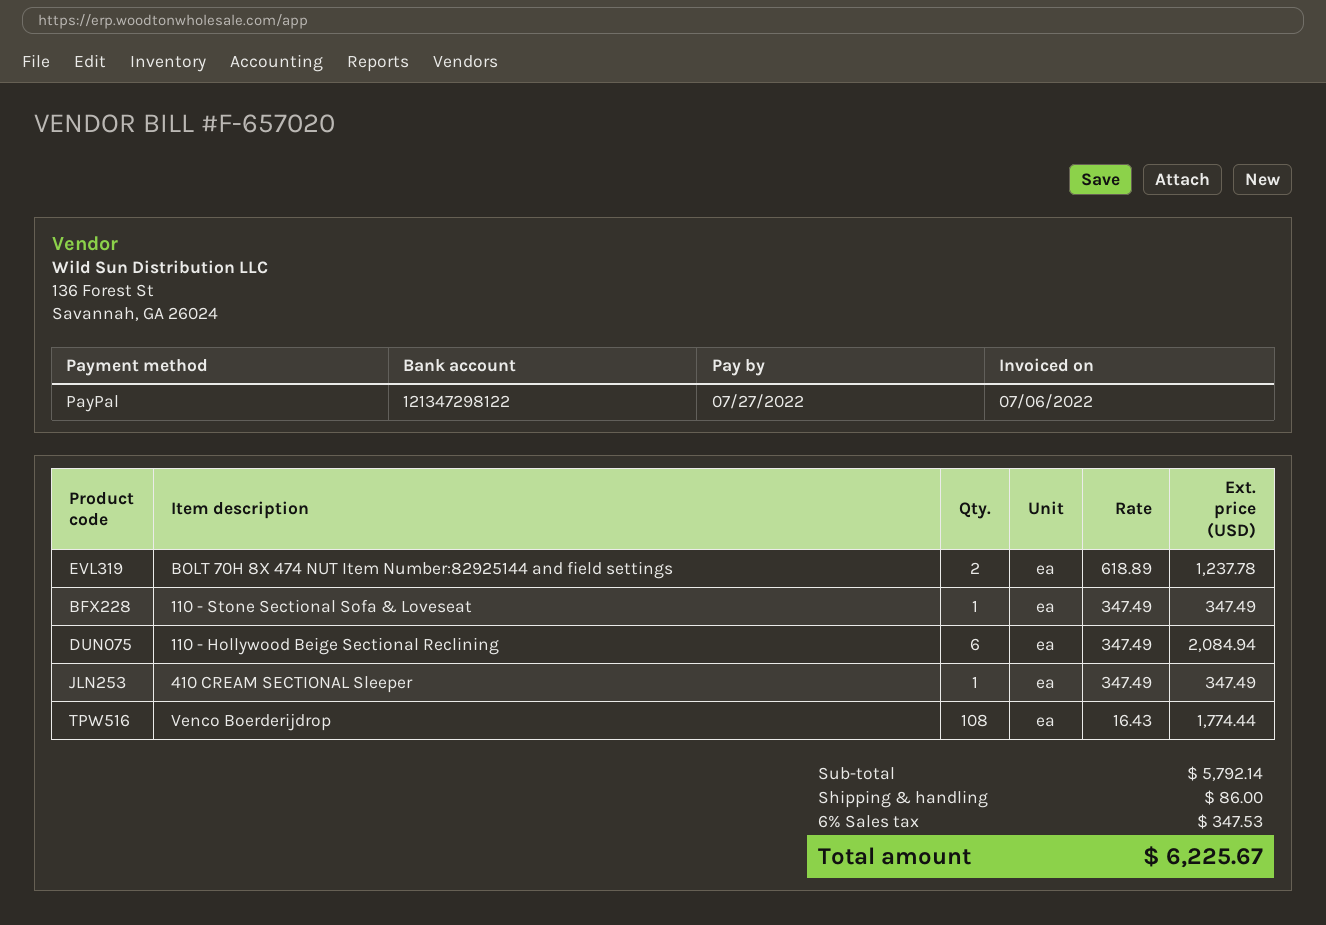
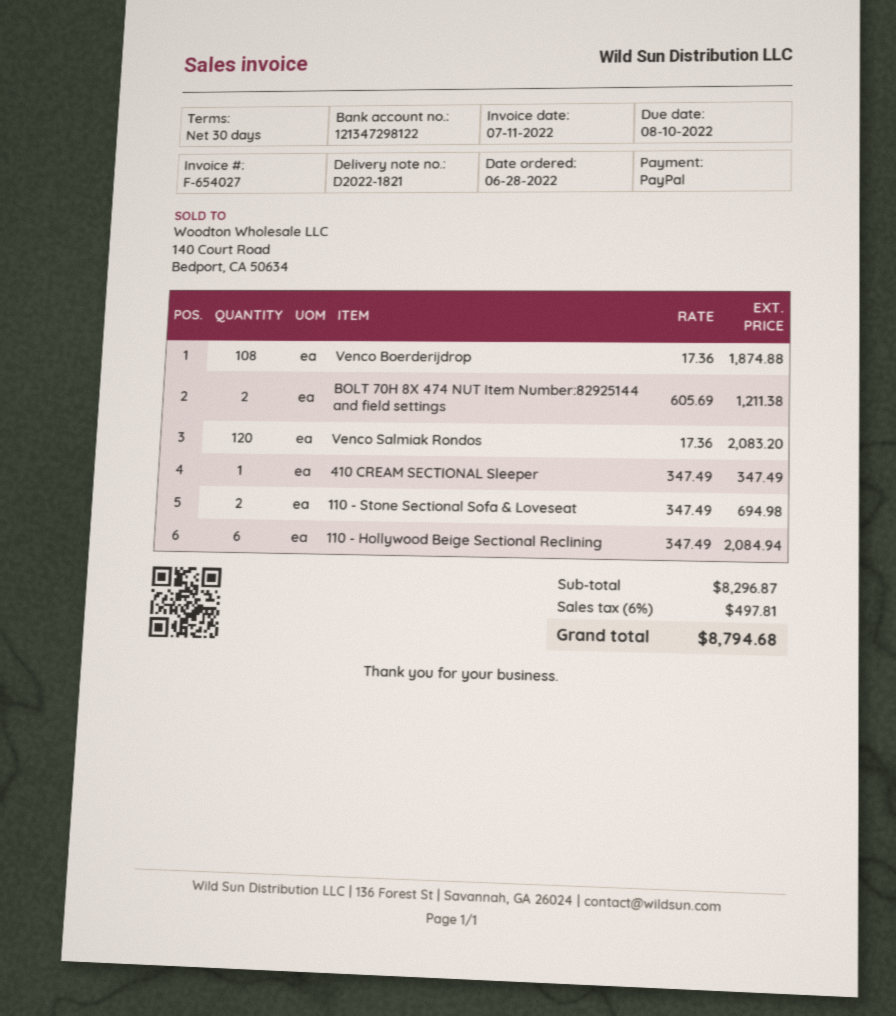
invoice number: F-657020 -> F-654027
invoice date: 2022-07-06 -> 2022-07-11
due date: 2022-07-27 -> 2022-08-10
BOLT 70H 8X 474 NUT Item Number:82925144 and field settings: 2 x 618.89 = 1237.78 -> 2 x 605.69 = 1211.38
110 - Stone Sectional Sofa & Loveseat: 1 x 347.49 = 347.49 -> 2 x 347.49 = 694.98
Venco Boerderijdrop: 108 x 16.43 = 1774.44 -> 108 x 17.36 = 1874.88
Venco Salmiak Rondos: none -> 120 x 17.36 = 2083.20
subtotal: 5792.14 -> 8296.87
shipping: 86.00 -> none
tax: 6% = 347.53 -> 6% = 497.81
total: 6225.67 -> 8794.68

